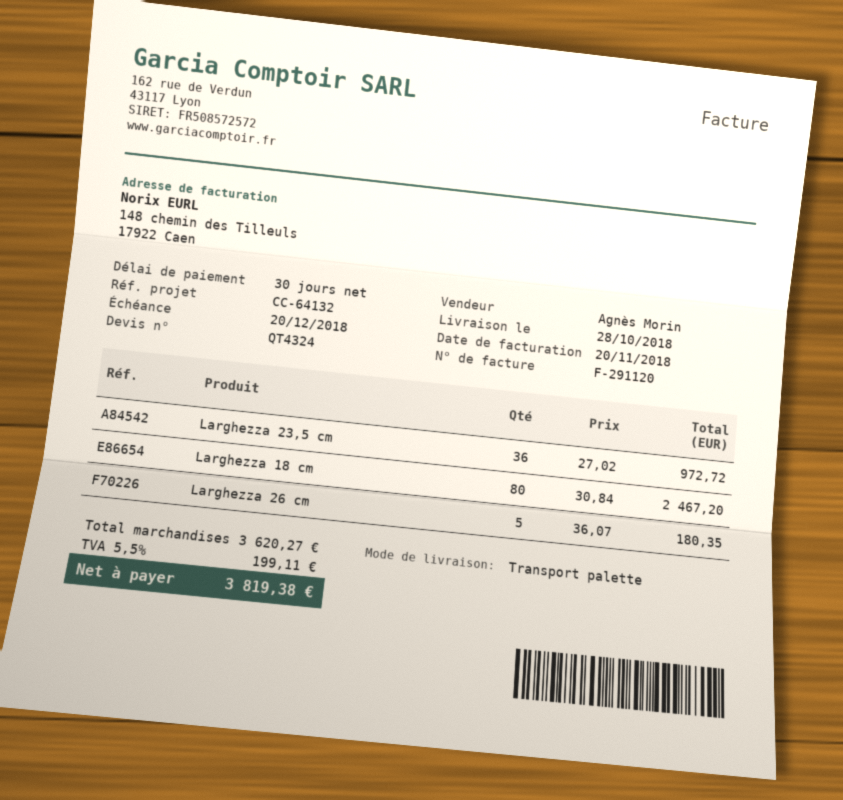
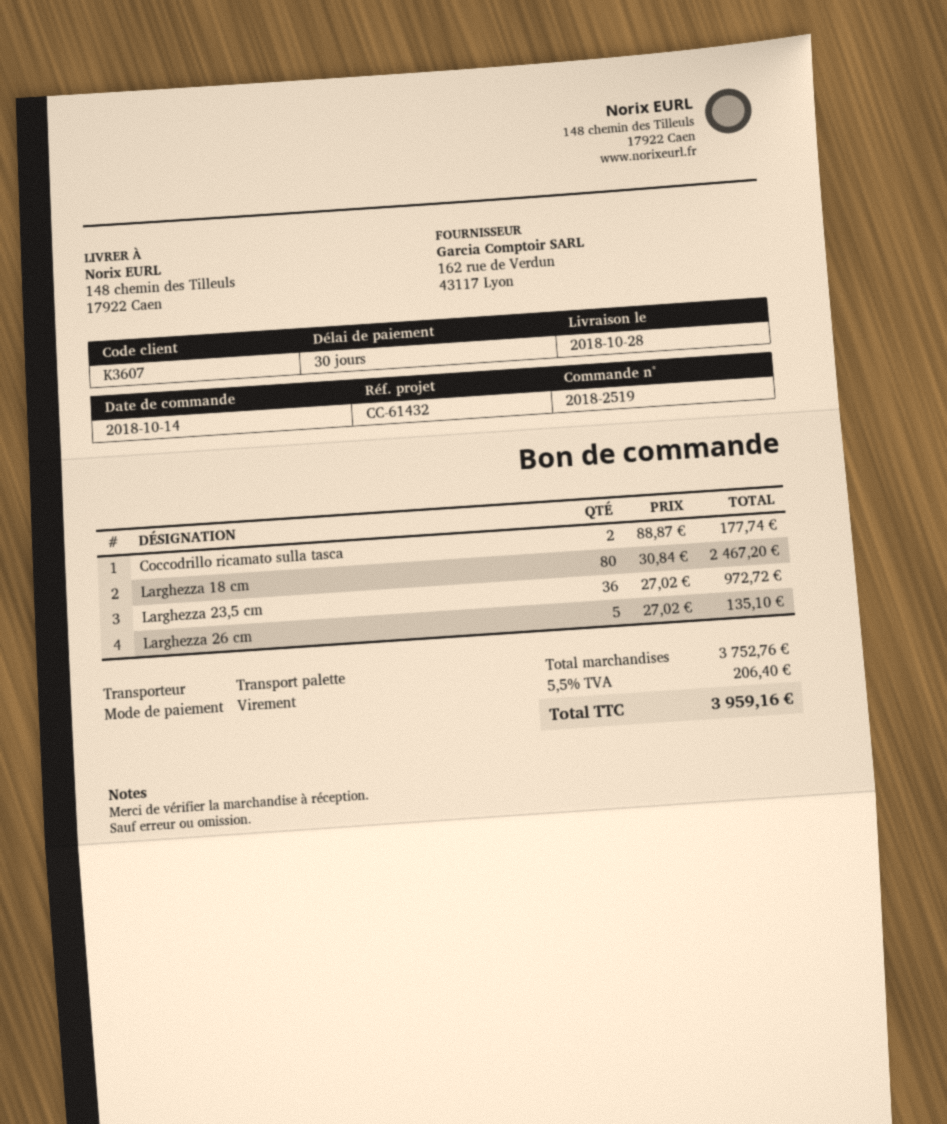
reference: CC-64132 -> CC-61432
Larghezza 26 cm: 5 x 36.07 = 180.35 -> 5 x 27.02 = 135.10
Coccodrillo ricamato sulla tasca: none -> 2 x 88.87 = 177.74
subtotal: 3620.27 -> 3752.76
tax: 5.5% = 199.11 -> 5.5% = 206.40
total: 3819.38 -> 3959.16

